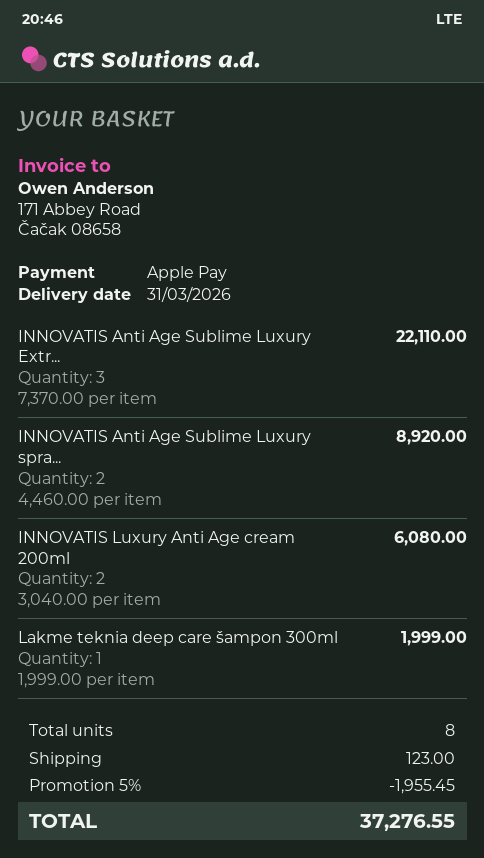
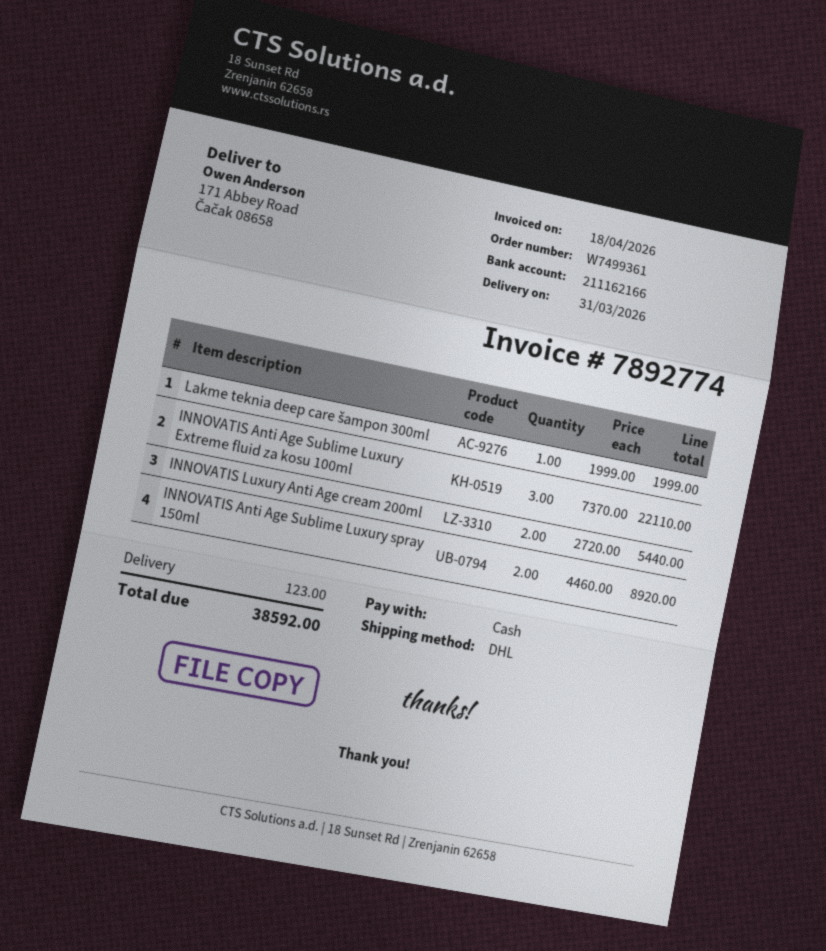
payment method: Apple Pay -> cash
INNOVATIS Luxury Anti Age cream 200ml: 2 x 3040.00 = 6080.00 -> 2 x 2720.00 = 5440.00
discount: 5% = 1955.45 -> none
total: 37276.55 -> 38592.00

